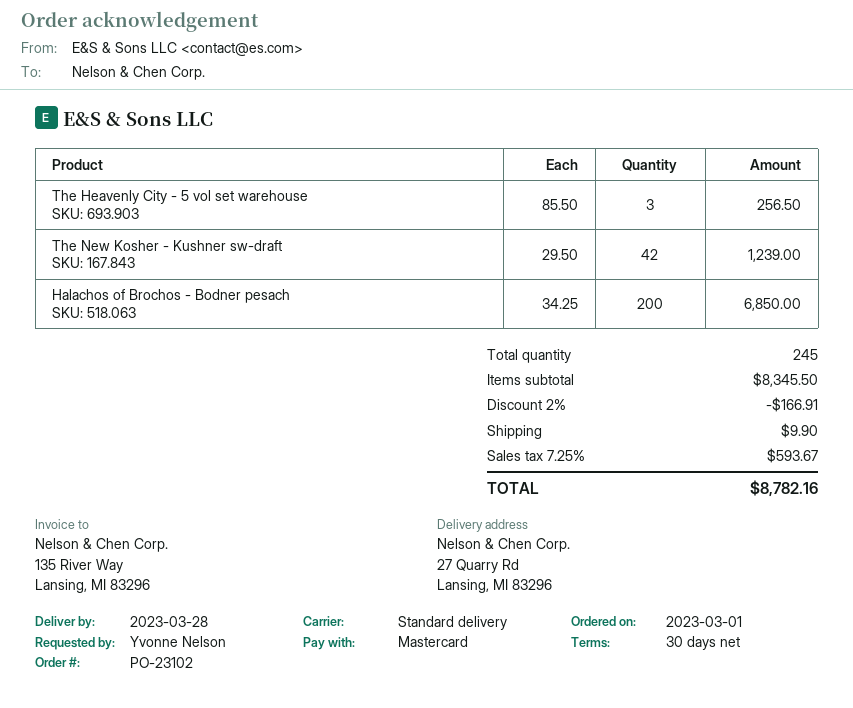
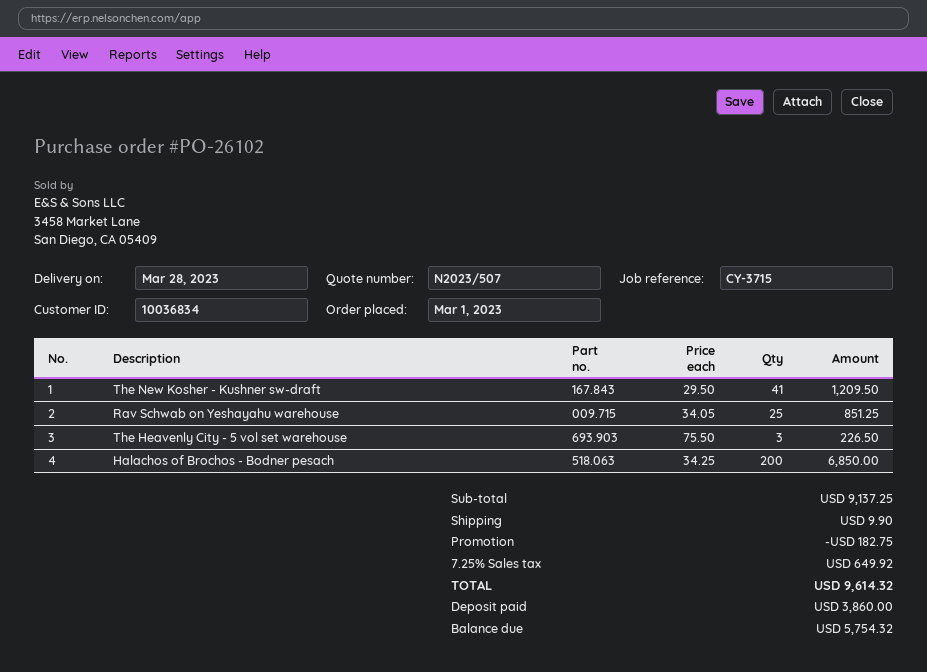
order number: PO-23102 -> PO-26102
The Heavenly City - 5 vol set warehouse: 3 x 85.50 = 256.50 -> 3 x 75.50 = 226.50
The New Kosher - Kushner sw-draft: 42 x 29.50 = 1239.00 -> 41 x 29.50 = 1209.50
Rav Schwab on Yeshayahu warehouse: none -> 25 x 34.05 = 851.25
subtotal: 8345.50 -> 9137.25
discount: 166.91 -> 182.75
tax: 7.25% = 593.67 -> 7.25% = 649.92
total: 8782.16 -> 9614.32

